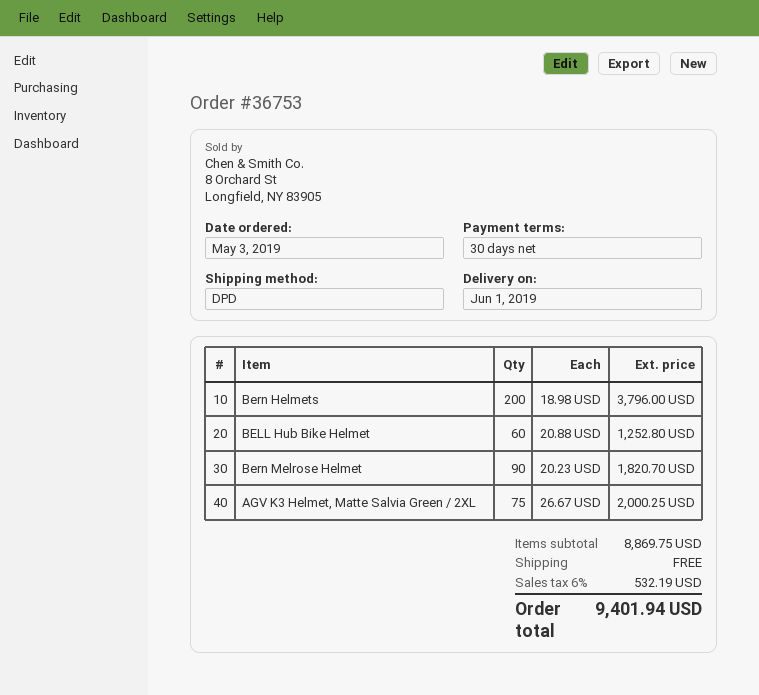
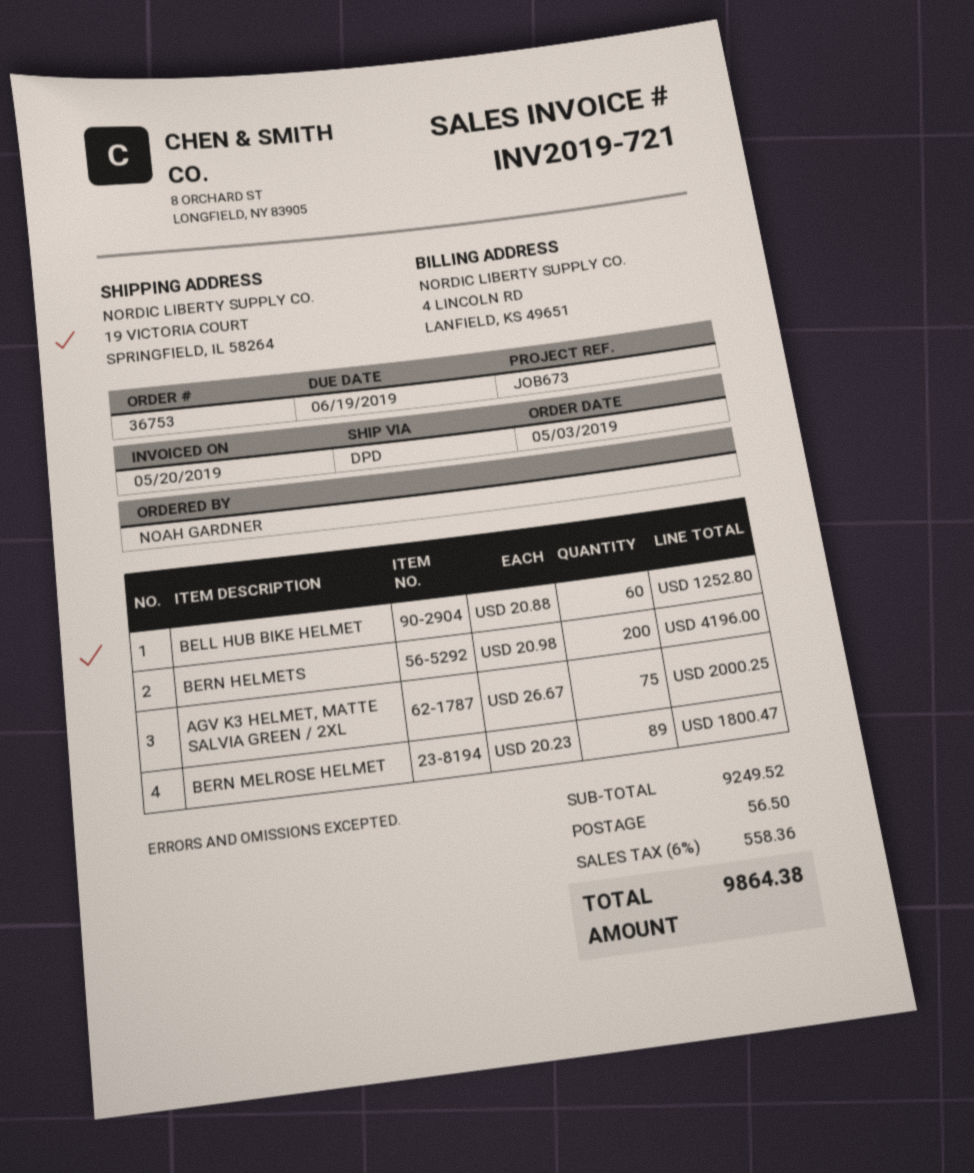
Bern Helmets: 200 x 18.98 = 3796.00 -> 200 x 20.98 = 4196.00
Bern Melrose Helmet: 90 x 20.23 = 1820.70 -> 89 x 20.23 = 1800.47
subtotal: 8869.75 -> 9249.52
shipping: 0.00 -> 56.50
tax: 6% = 532.19 -> 6% = 558.36
total: 9401.94 -> 9864.38

